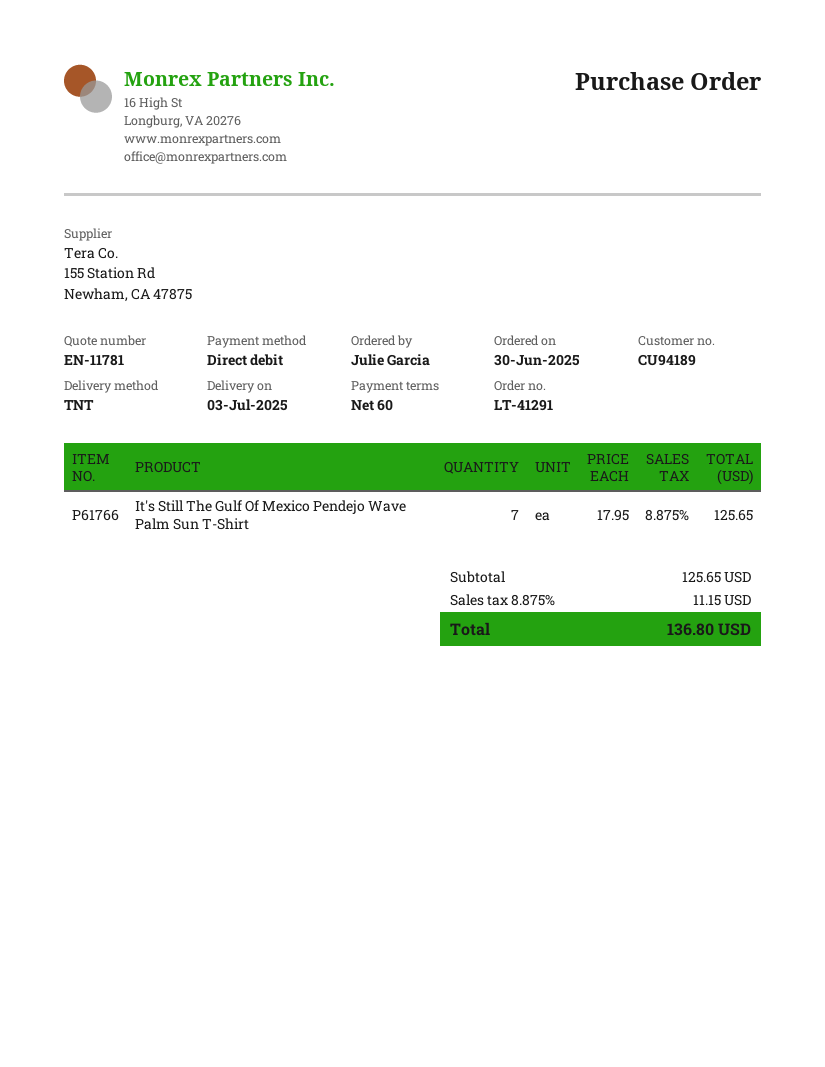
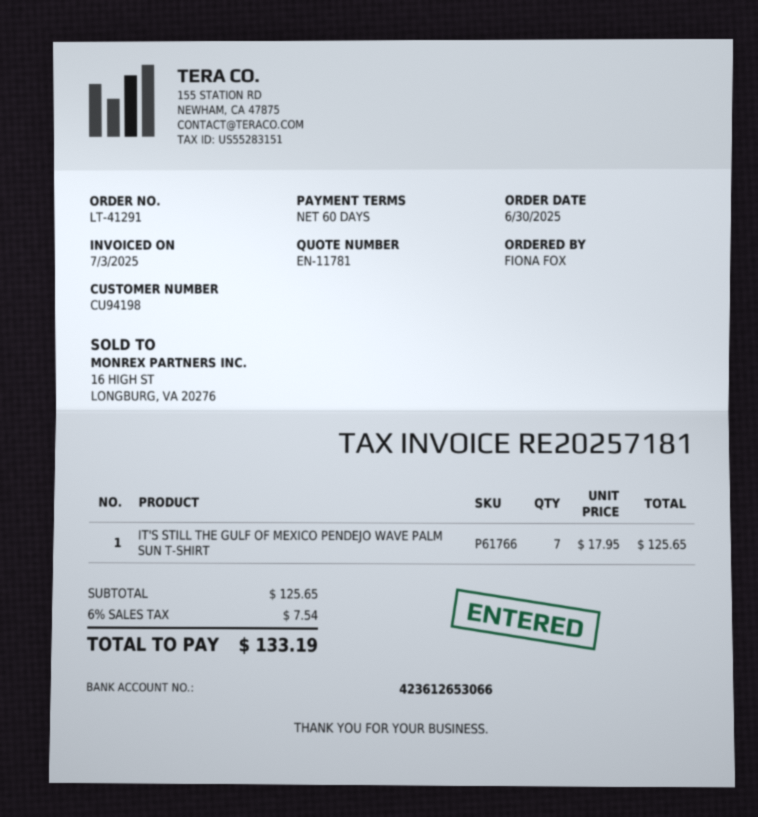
customer number: CU94189 -> CU94198
ordered by: Julie Garcia -> FIONA FOX
tax: 8.875% = 11.15 -> 6% = 7.54
total: 136.80 -> 133.19

